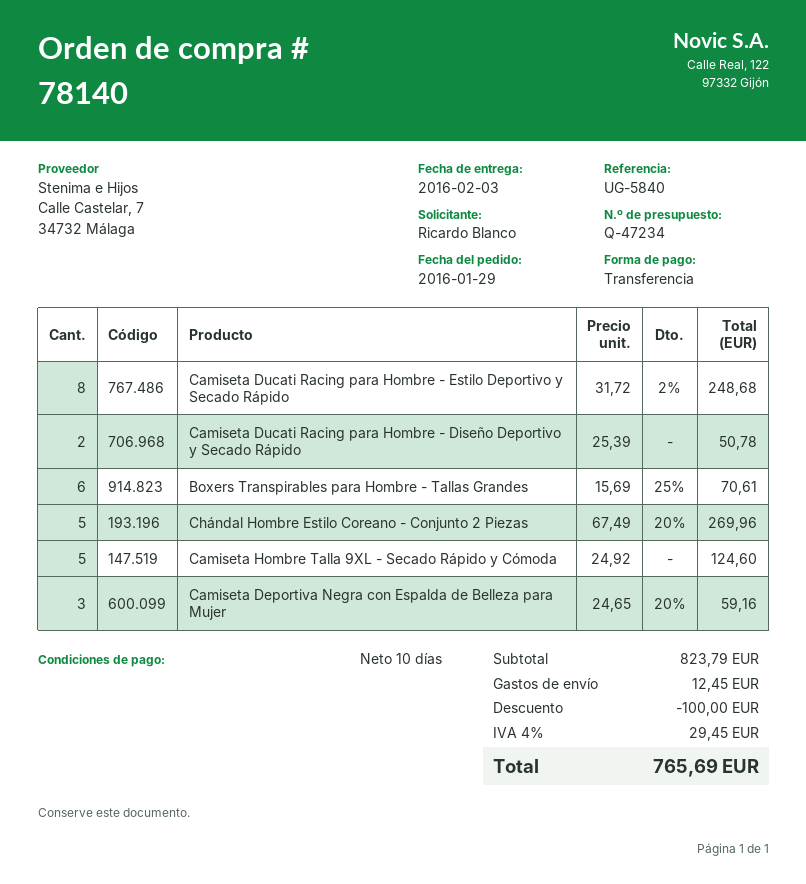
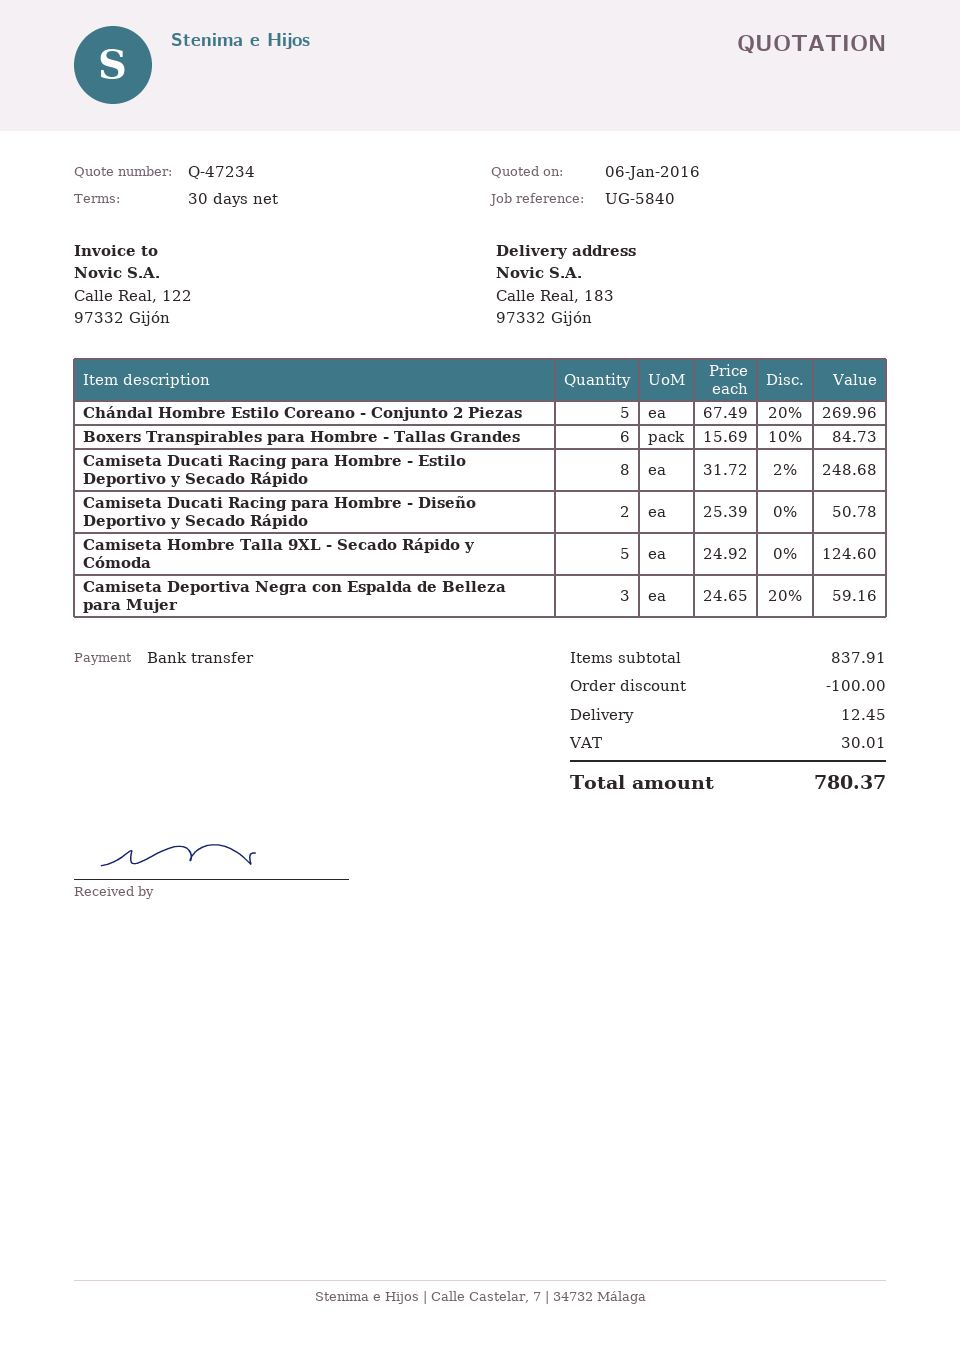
payment terms: 10 days -> 30 days
Boxers Transpirables para Hombre - Tallas Grandes: 6 x 15.69 - 25% = 70.61 -> 6 x 15.69 - 10% = 84.73
subtotal: 823.79 -> 837.91
tax: 29.45 -> 30.01
total: 765.69 -> 780.37

